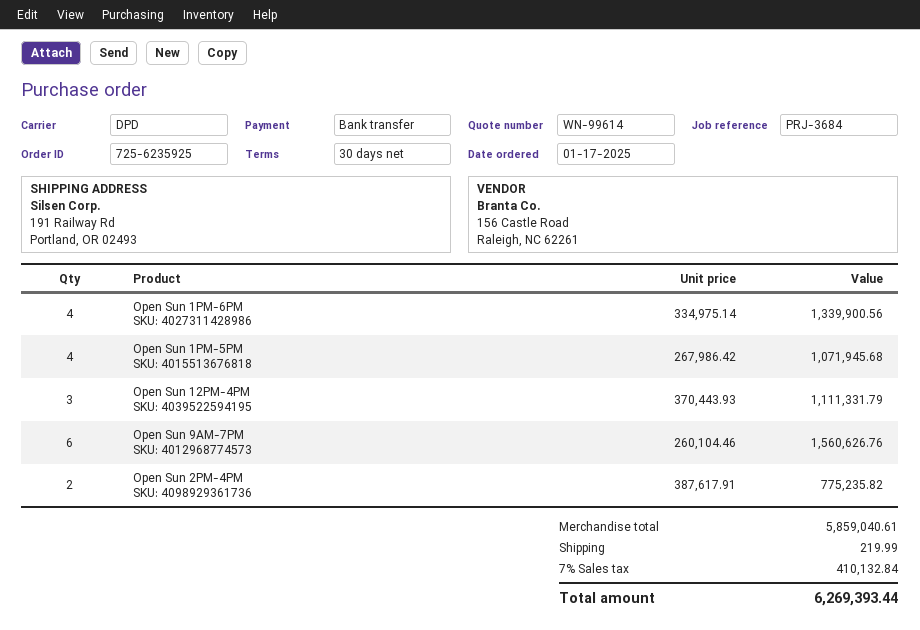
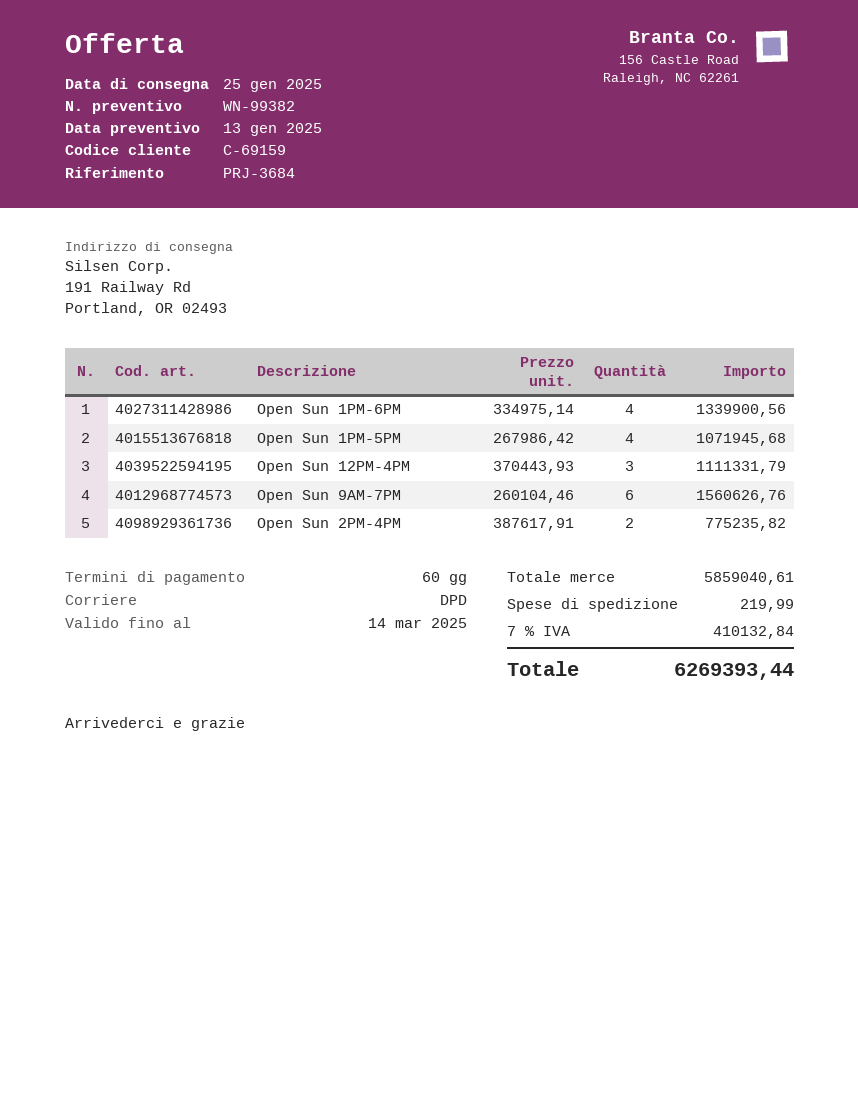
quote number: WN-99614 -> WN-99382
payment terms: 30 days -> 60 days

